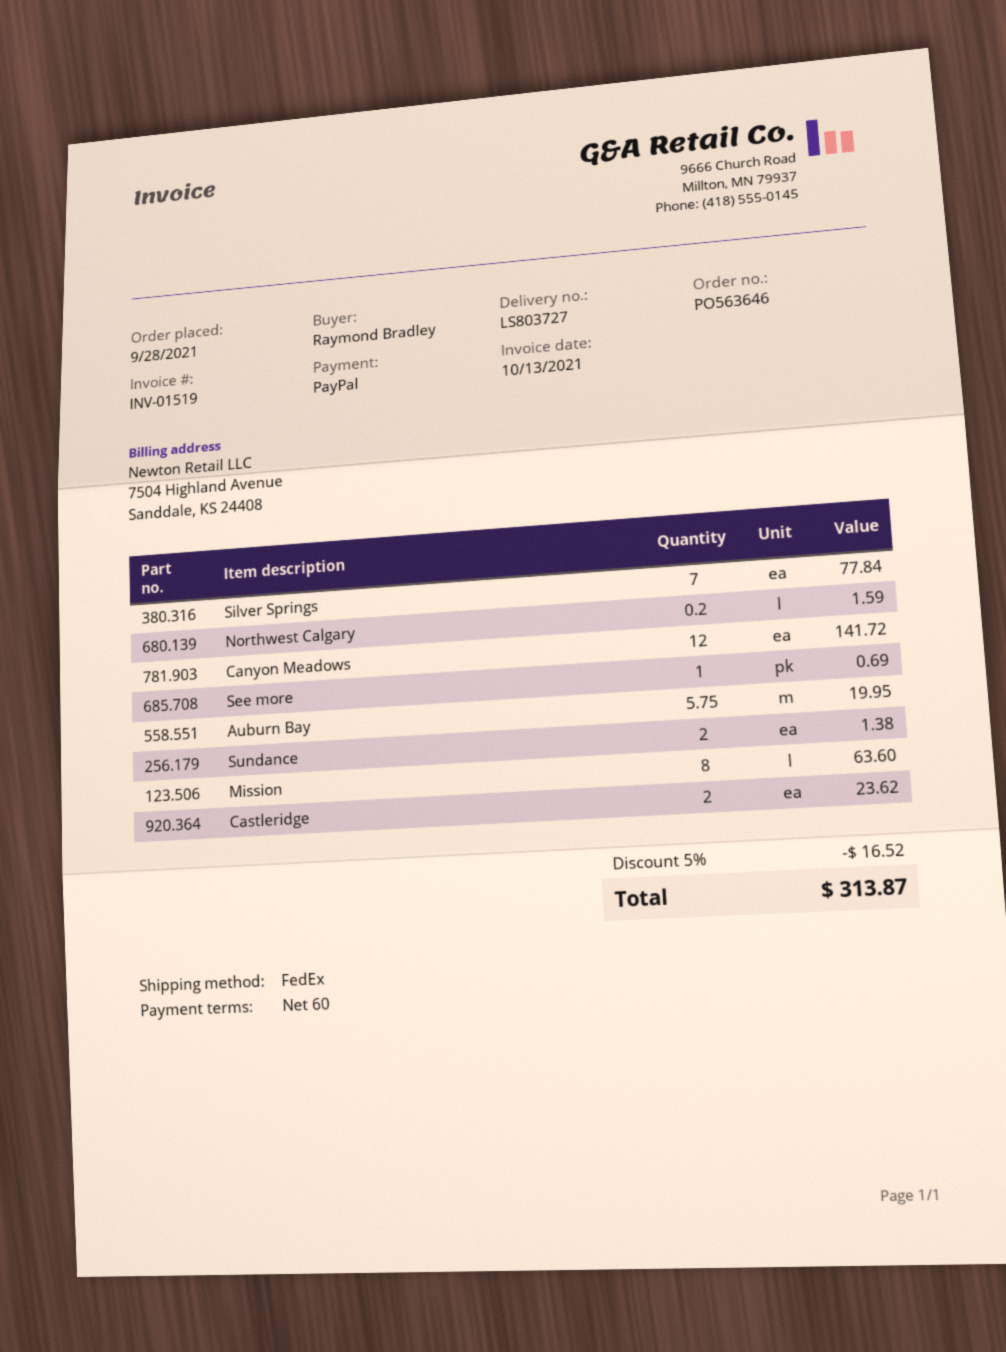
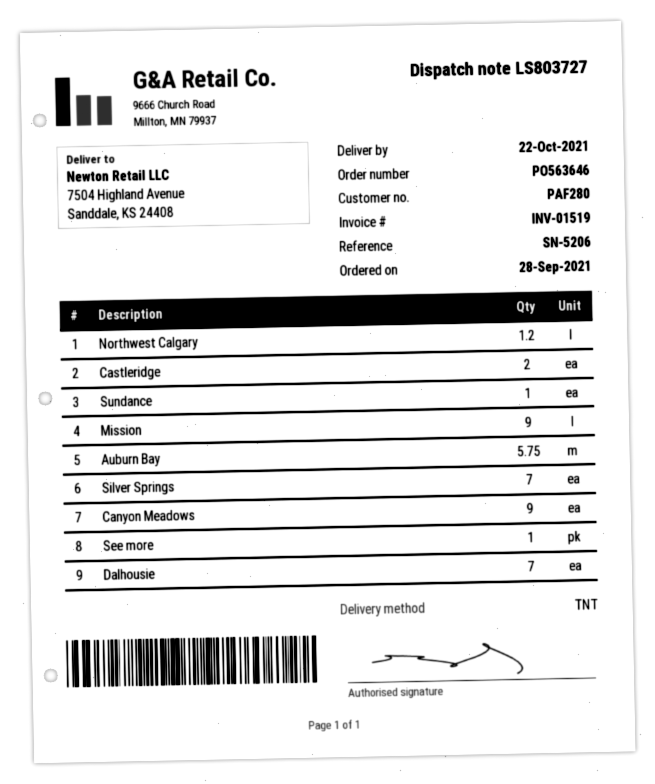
shipping method: FedEx -> TNT
Northwest Calgary: 0.2 -> 1.2
Canyon Meadows: 12 -> 9
Sundance: 2 -> 1
Mission: 8 -> 9
Dalhousie: none -> 7

